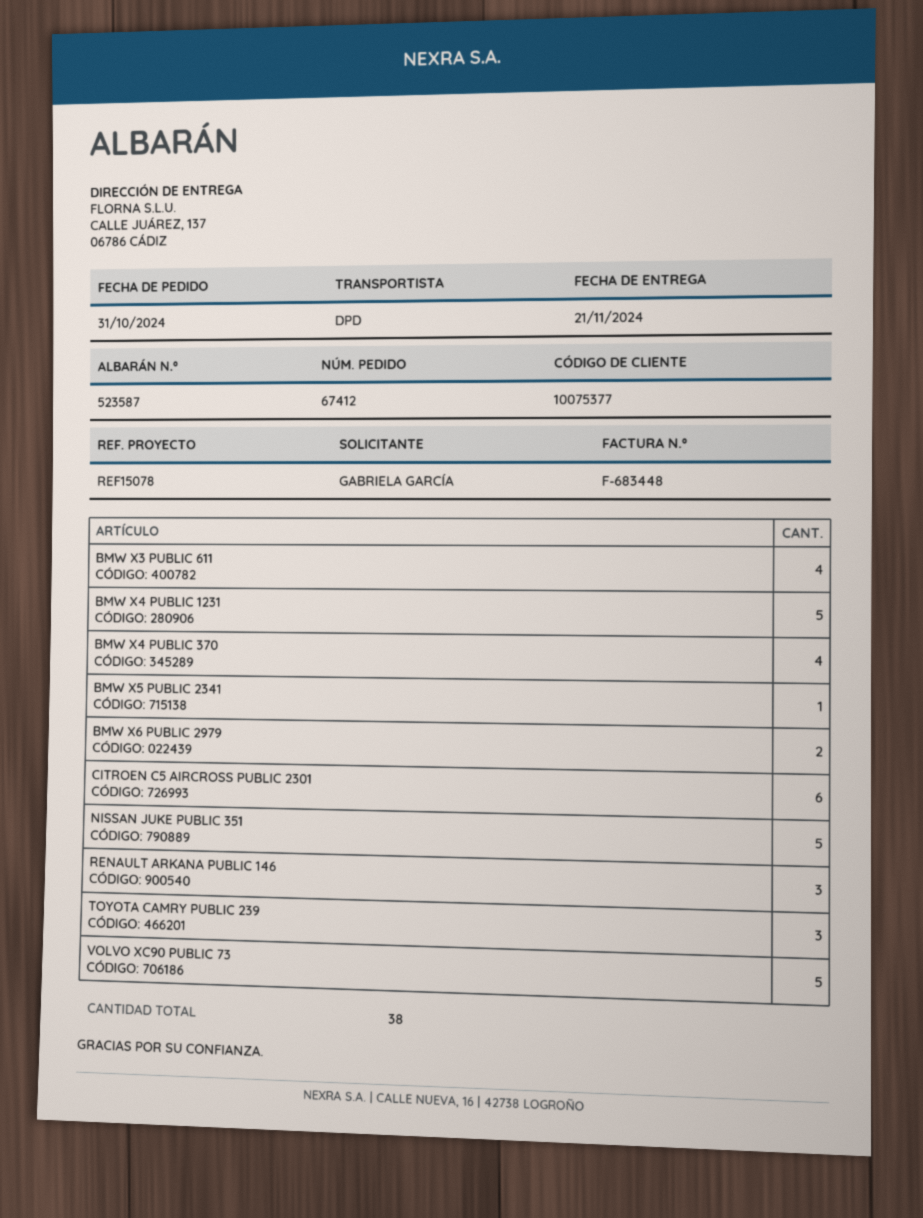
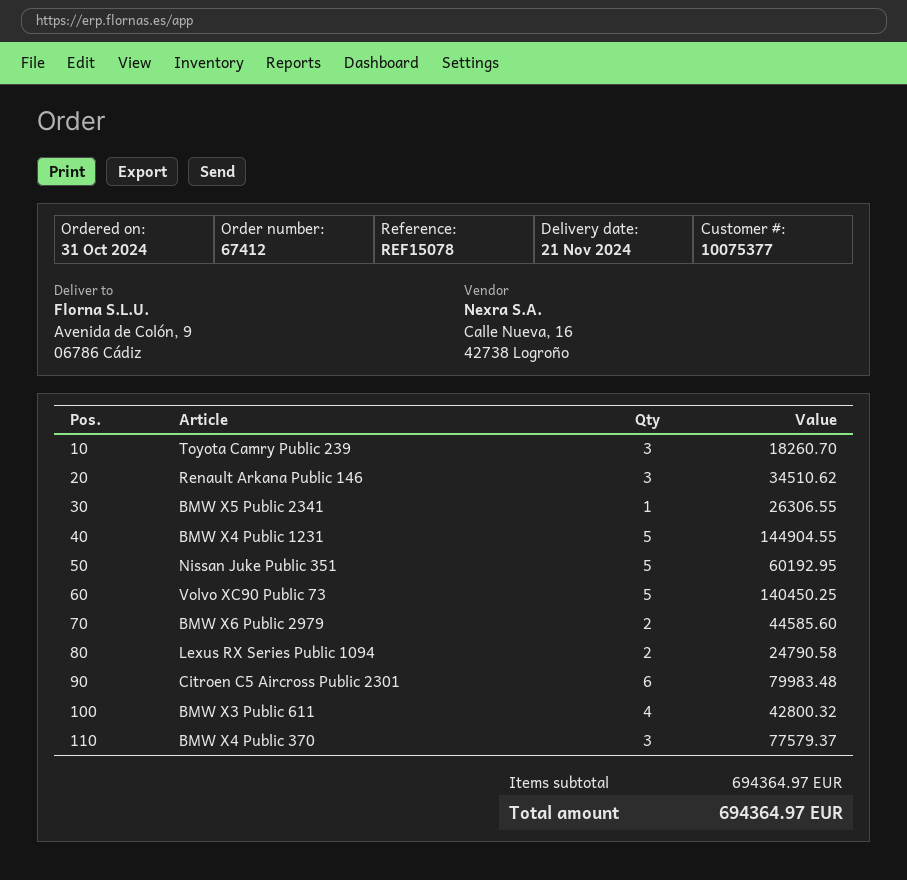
ship to: CALLE JUÁREZ, 137, 06786 CÁDIZ -> Avenida de Colón, 9, 06786 Cádiz
BMW X4 PUBLIC 370: 4 -> 3
Lexus RX Series Public 1094: none -> 2

